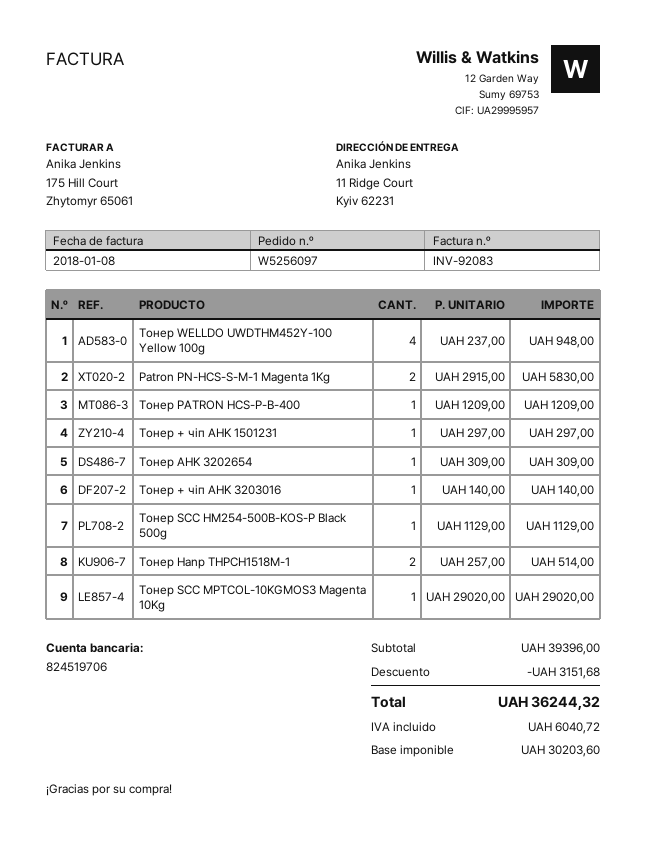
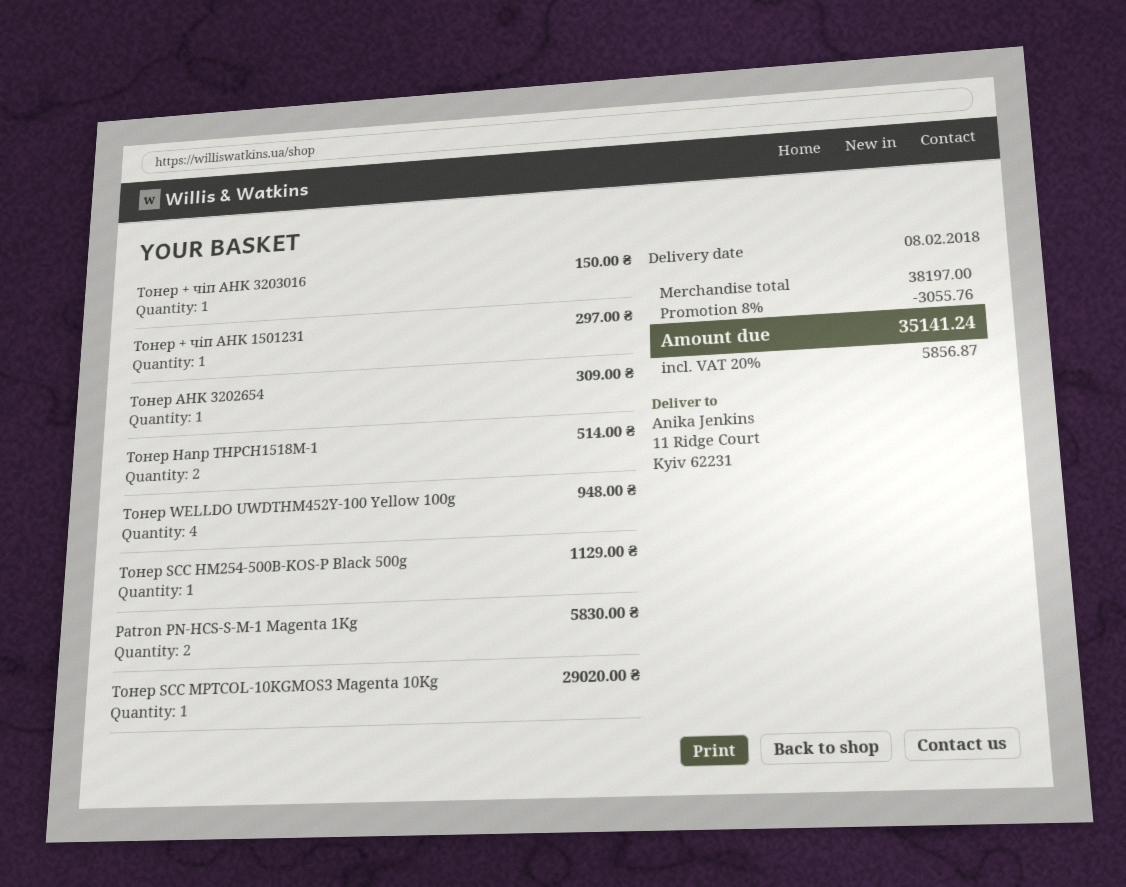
Тонер PATRON HCS-P-B-400: 1 for 1209.00 -> none
Тонер + чіп AHK 3203016: 1 for 140.00 -> 1 for 150.00
subtotal: 39396.00 -> 38197.00
discount: 3151.68 -> 3055.76
tax: 6040.72 -> 5856.87
total: 36244.32 -> 35141.24

